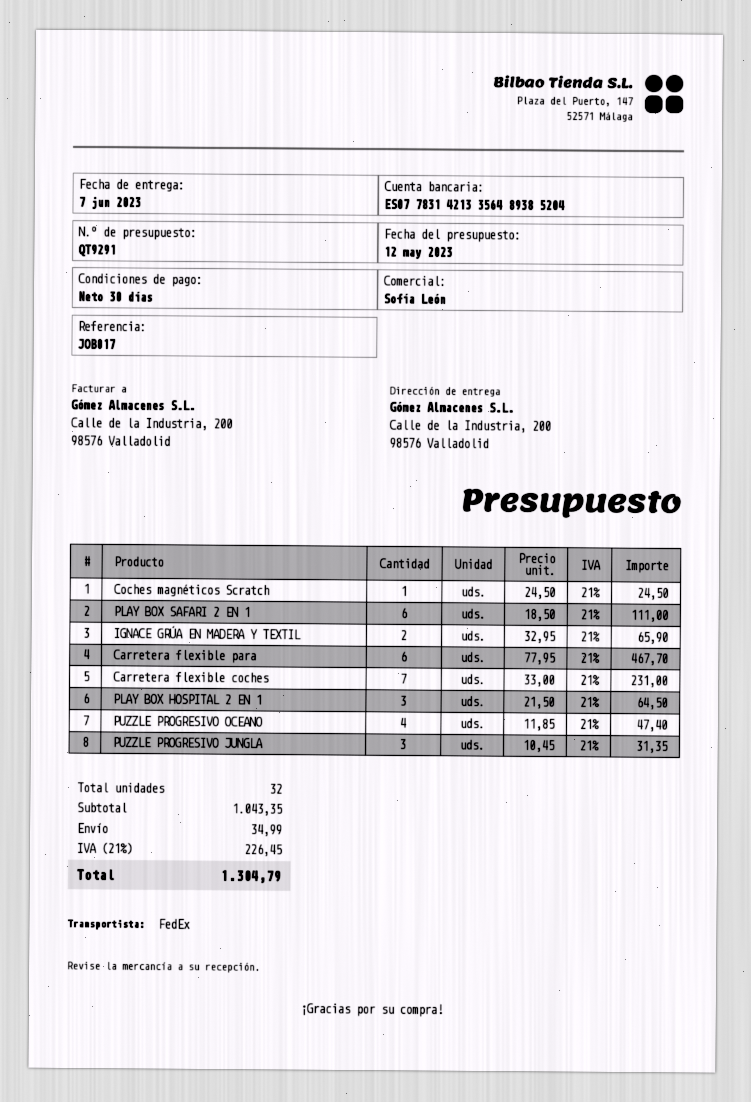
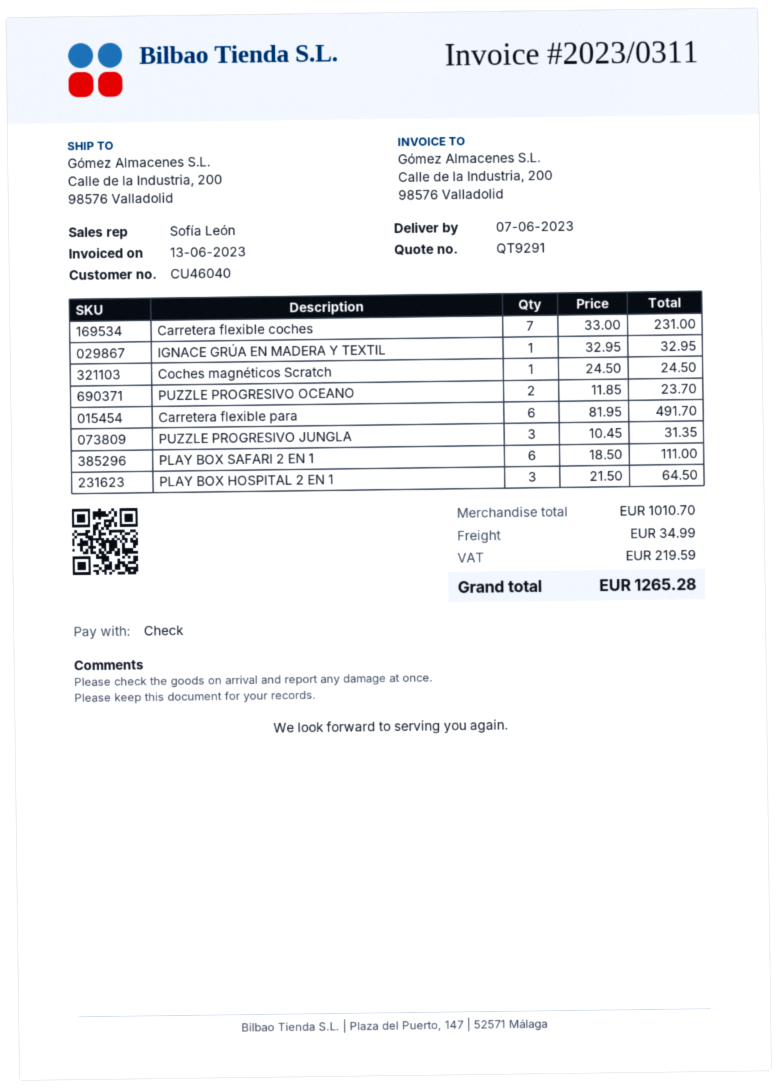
IGNACE GRÚA EN MADERA Y TEXTIL: 2 x 32.95 = 65.90 -> 1 x 32.95 = 32.95
Carretera flexible para: 6 x 77.95 = 467.70 -> 6 x 81.95 = 491.70
PUZZLE PROGRESIVO OCEANO: 4 x 11.85 = 47.40 -> 2 x 11.85 = 23.70
subtotal: 1043.35 -> 1010.70
tax: 226.45 -> 219.59
total: 1304.79 -> 1265.28

